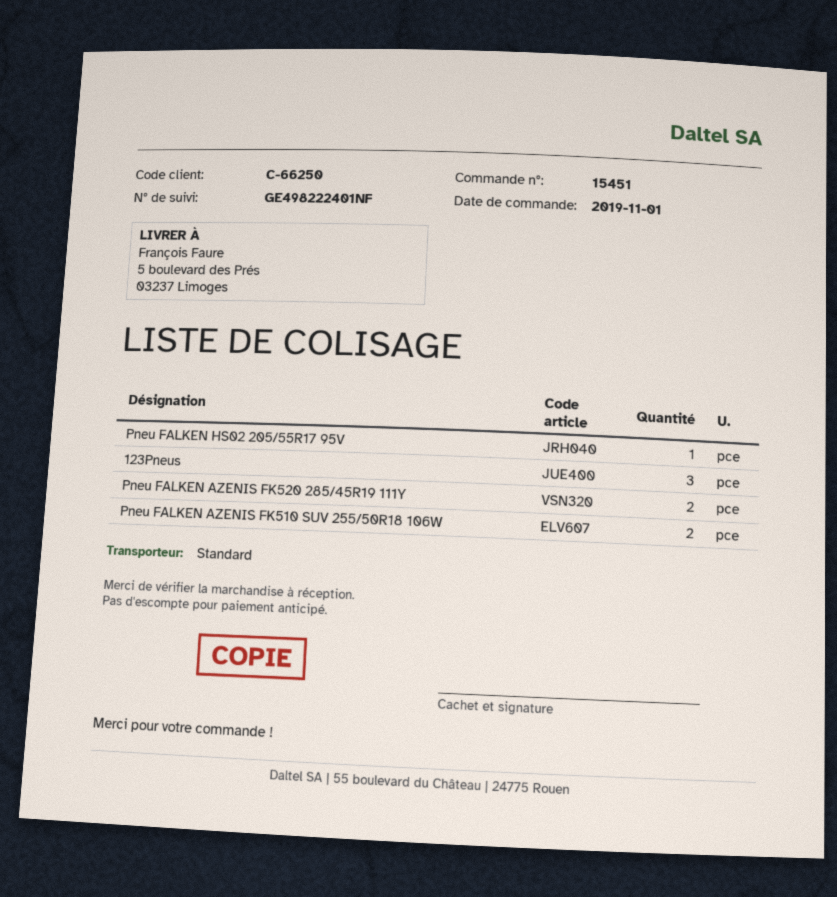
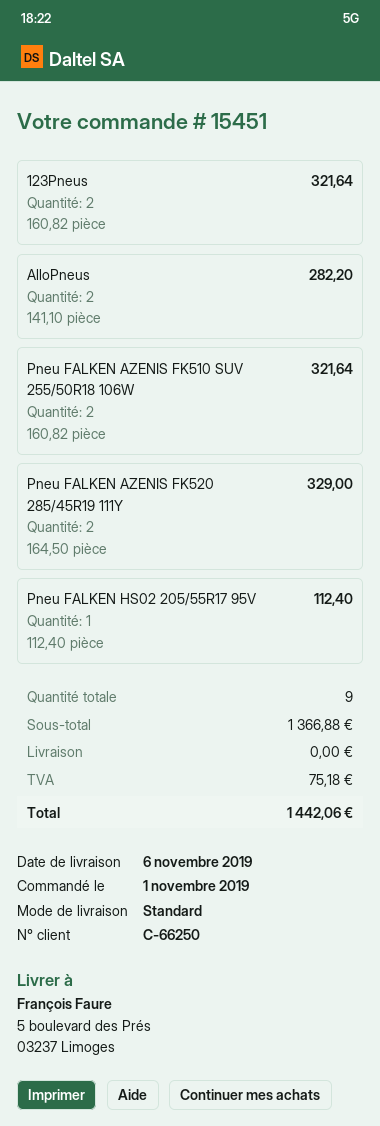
123Pneus: 3 -> 2
AlloPneus: none -> 2

